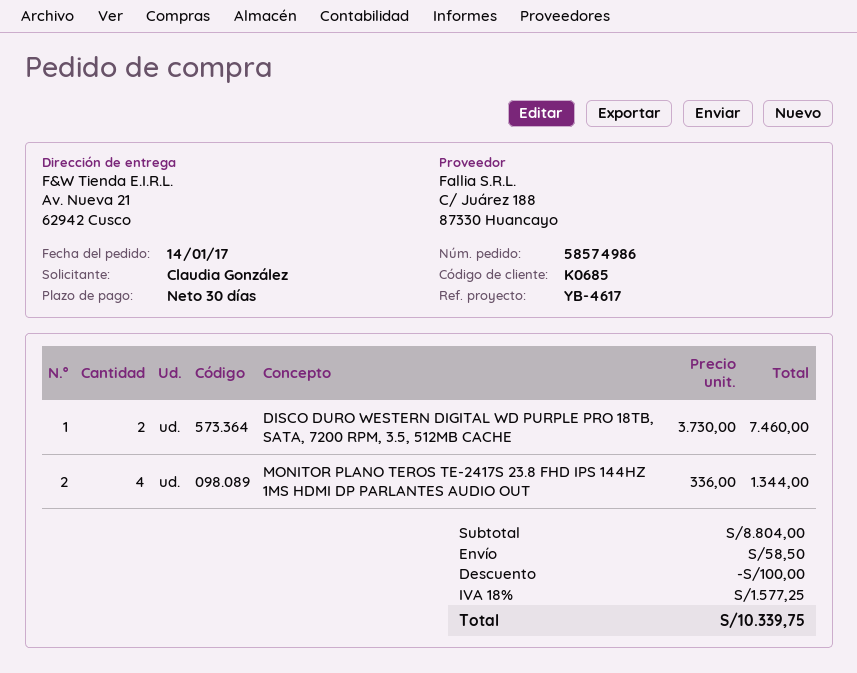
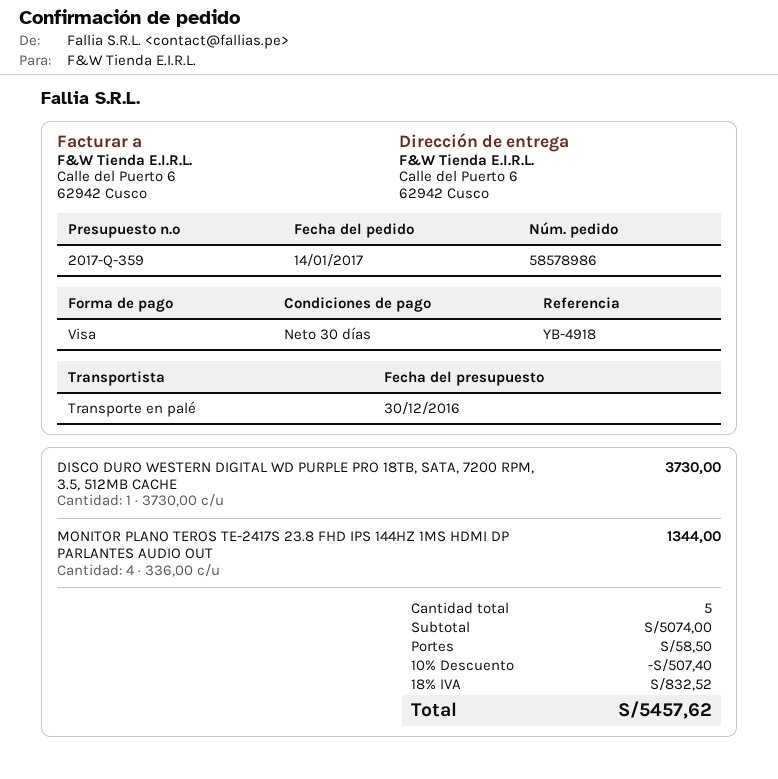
order number: 58574986 -> 58578986
reference: YB-4617 -> YB-4918
ship to: Av. Nueva 21, 62942 Cusco -> Calle del Puerto 6, 62942 Cusco
DISCO DURO WESTERN DIGITAL WD PURPLE PRO 18TB, SATA, 7200 RPM, 3.5, 512MB CACHE: 2 x 3730.00 = 7460.00 -> 1 x 3730.00 = 3730.00
subtotal: 8804.00 -> 5074.00
discount: 100.00 -> 507.40
tax: 18% = 1577.25 -> 18% = 832.52
total: 10339.75 -> 5457.62

